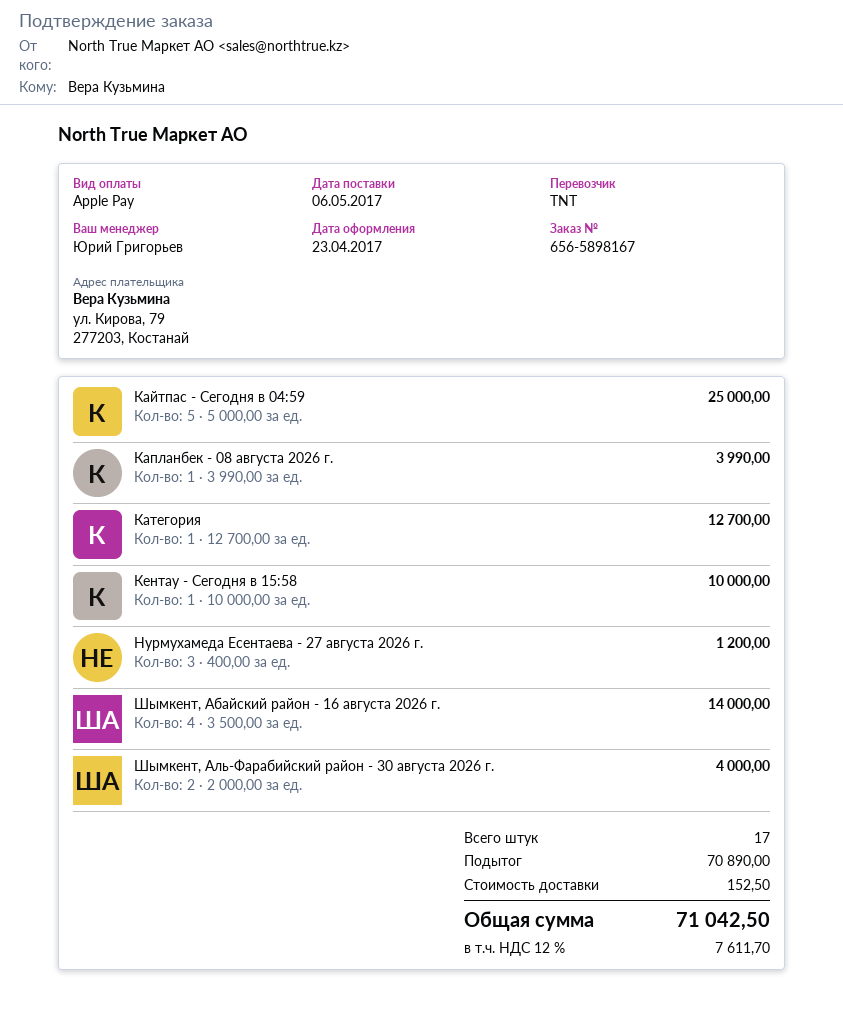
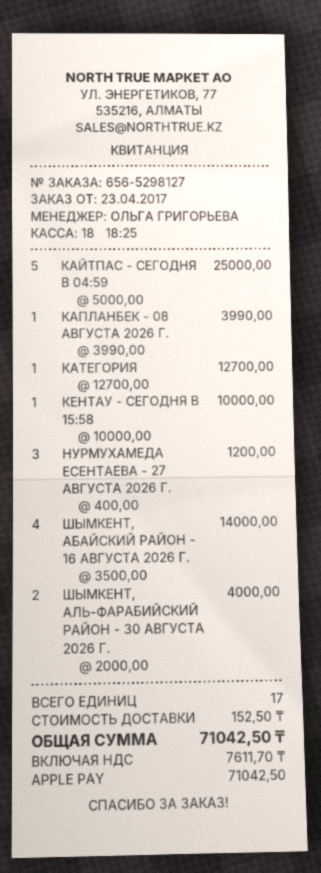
order number: 656-5898167 -> 656-5298127
sales rep: Юрий Григорьев -> ОЛЬГА ГРИГОРЬЕВА

